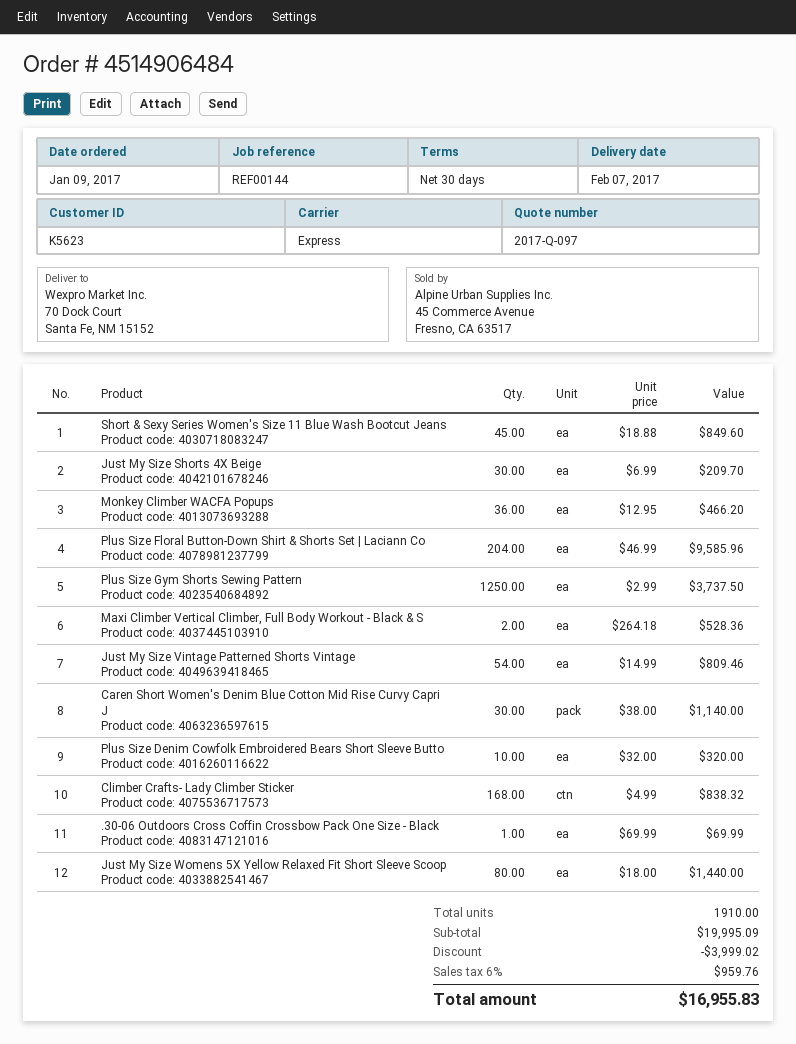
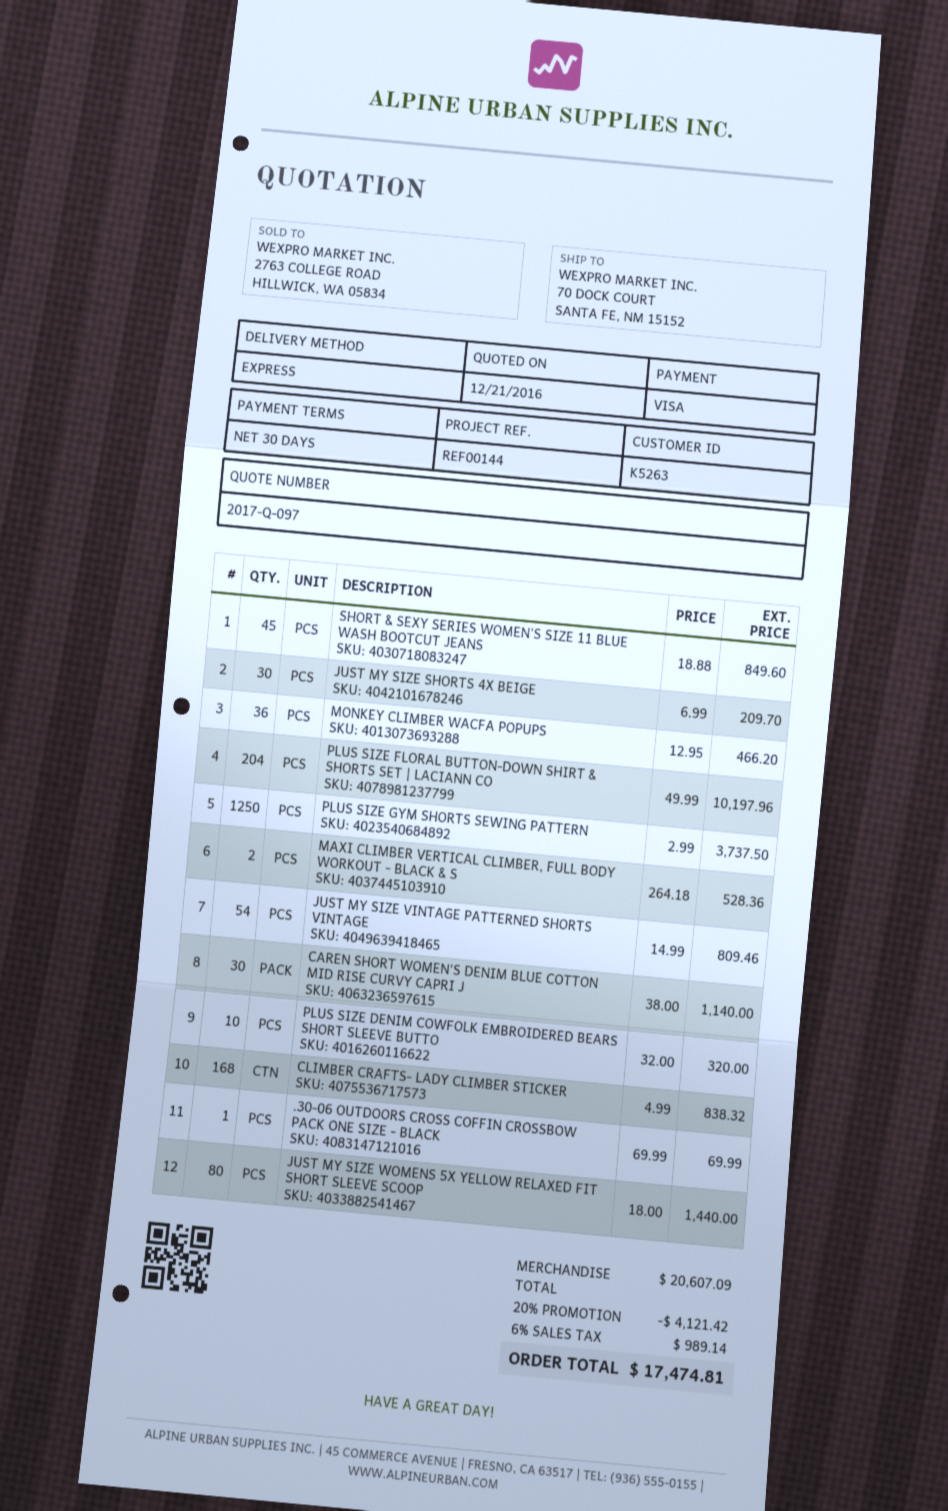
customer number: K5623 -> K5263
Plus Size Floral Button-Down Shirt & Shorts Set | Laciann Co: 204 x 46.99 = 9585.96 -> 204 x 49.99 = 10197.96
subtotal: 19995.09 -> 20607.09
discount: 3999.02 -> 4121.42
tax: 6% = 959.76 -> 6% = 989.14
total: 16955.83 -> 17474.81

